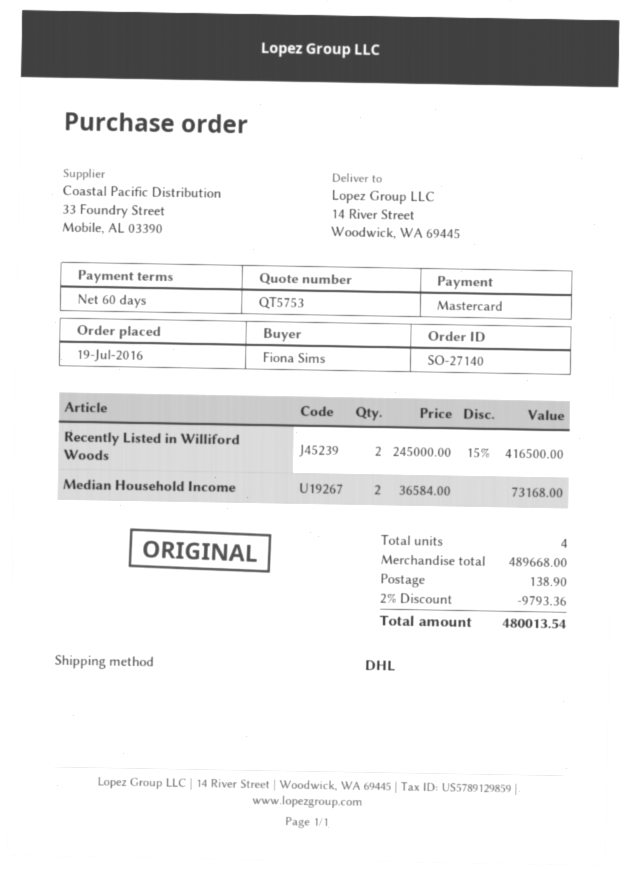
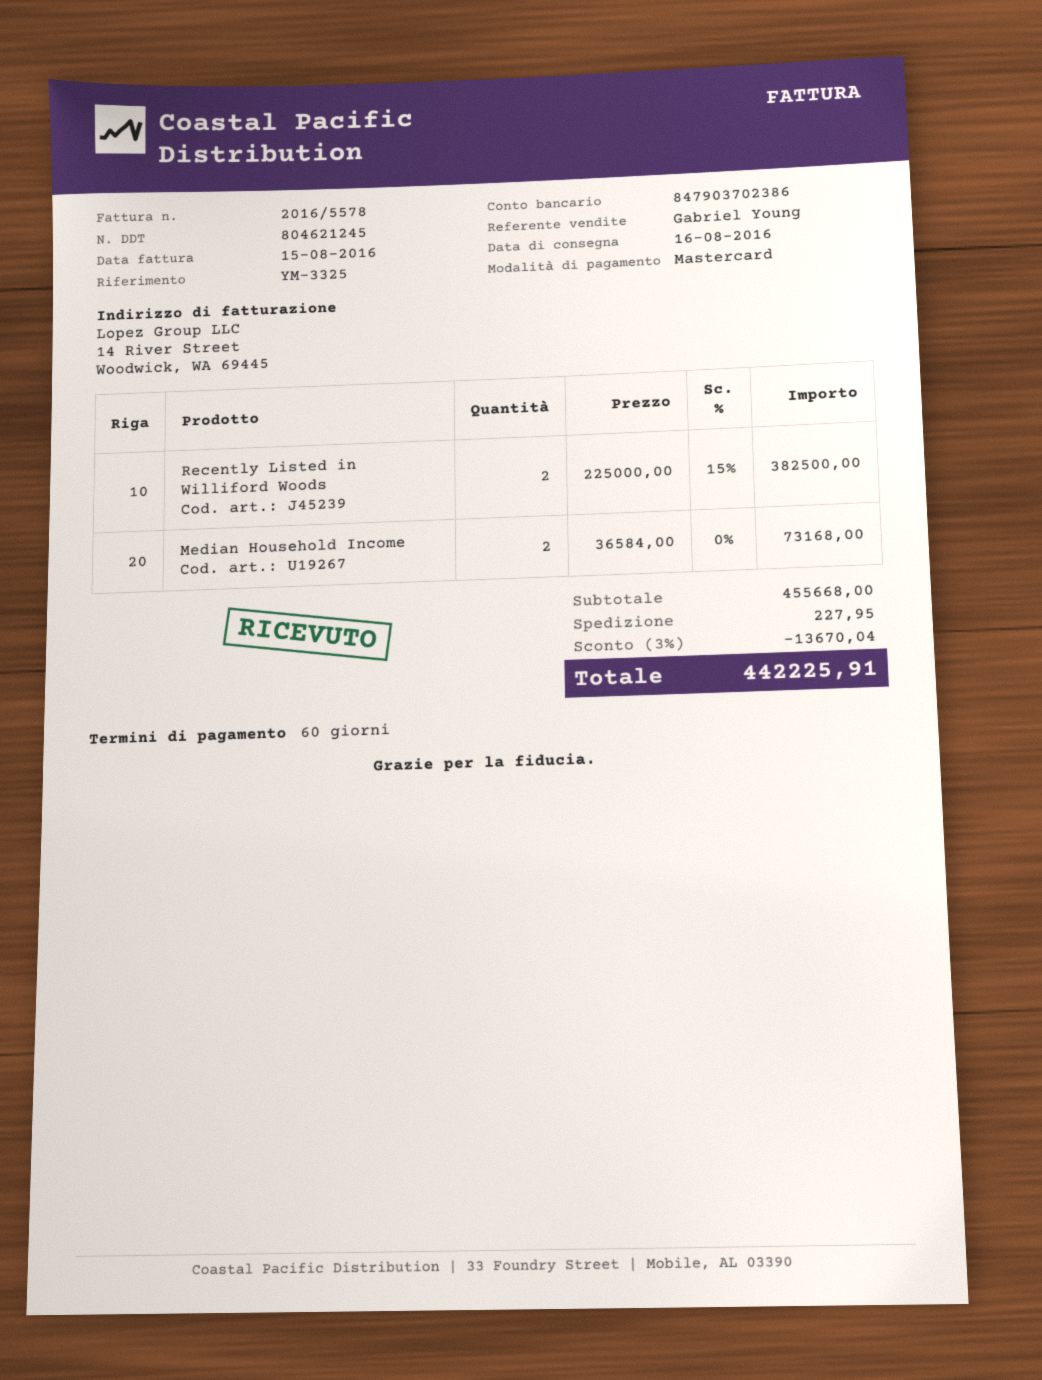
Recently Listed in Williford Woods: 2 x 245000.00 - 15% = 416500.00 -> 2 x 225000.00 - 15% = 382500.00
subtotal: 489668.00 -> 455668.00
discount: 2% = 9793.36 -> 3% = 13670.04
shipping: 138.90 -> 227.95
total: 480013.54 -> 442225.91

